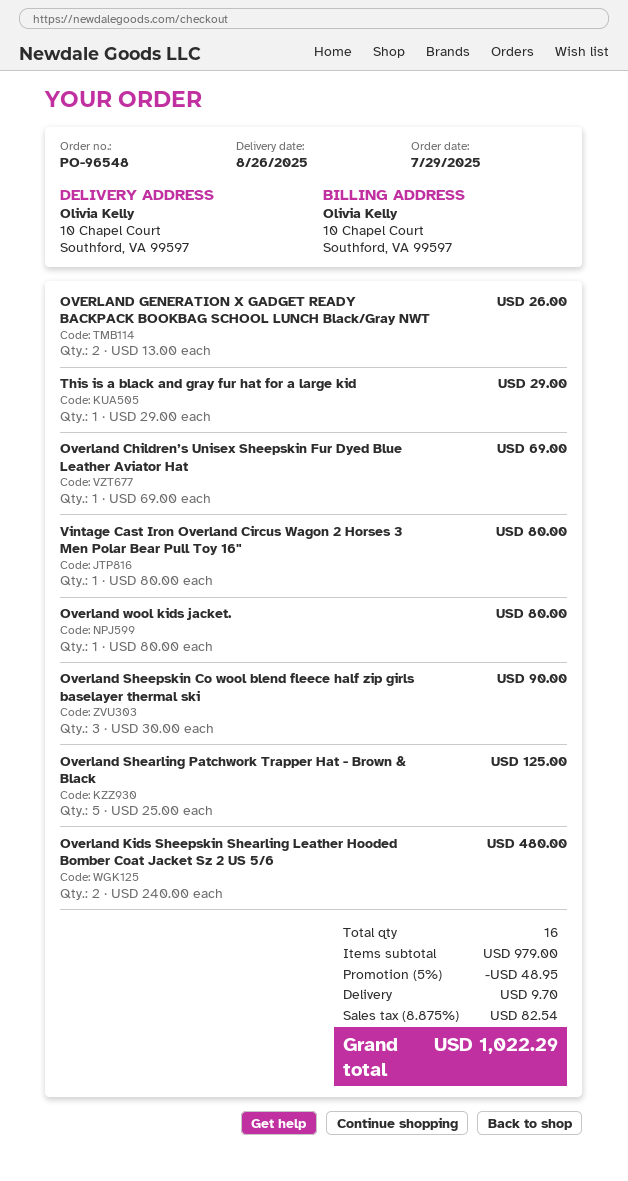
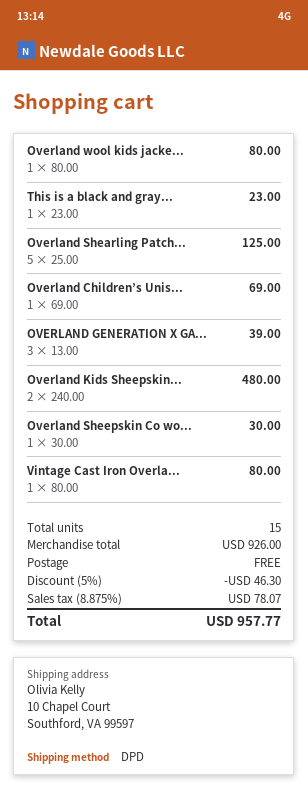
OVERLAND GENERATION X GADGET READY BACKPACK BOOKBAG SCHOOL LUNCH Black/Gray NWT: 2 x 13.00 = 26.00 -> 3 x 13.00 = 39.00
This is a black and gray fur hat for a large kid: 1 x 29.00 = 29.00 -> 1 x 23.00 = 23.00
Overland Sheepskin Co wool blend fleece half zip girls baselayer thermal ski: 3 x 30.00 = 90.00 -> 1 x 30.00 = 30.00
total quantity: 16 -> 15
subtotal: 979.00 -> 926.00
discount: 5% = 48.95 -> 5% = 46.30
shipping: 9.70 -> 0.00
tax: 8.875% = 82.54 -> 8.875% = 78.07
total: 1022.29 -> 957.77

